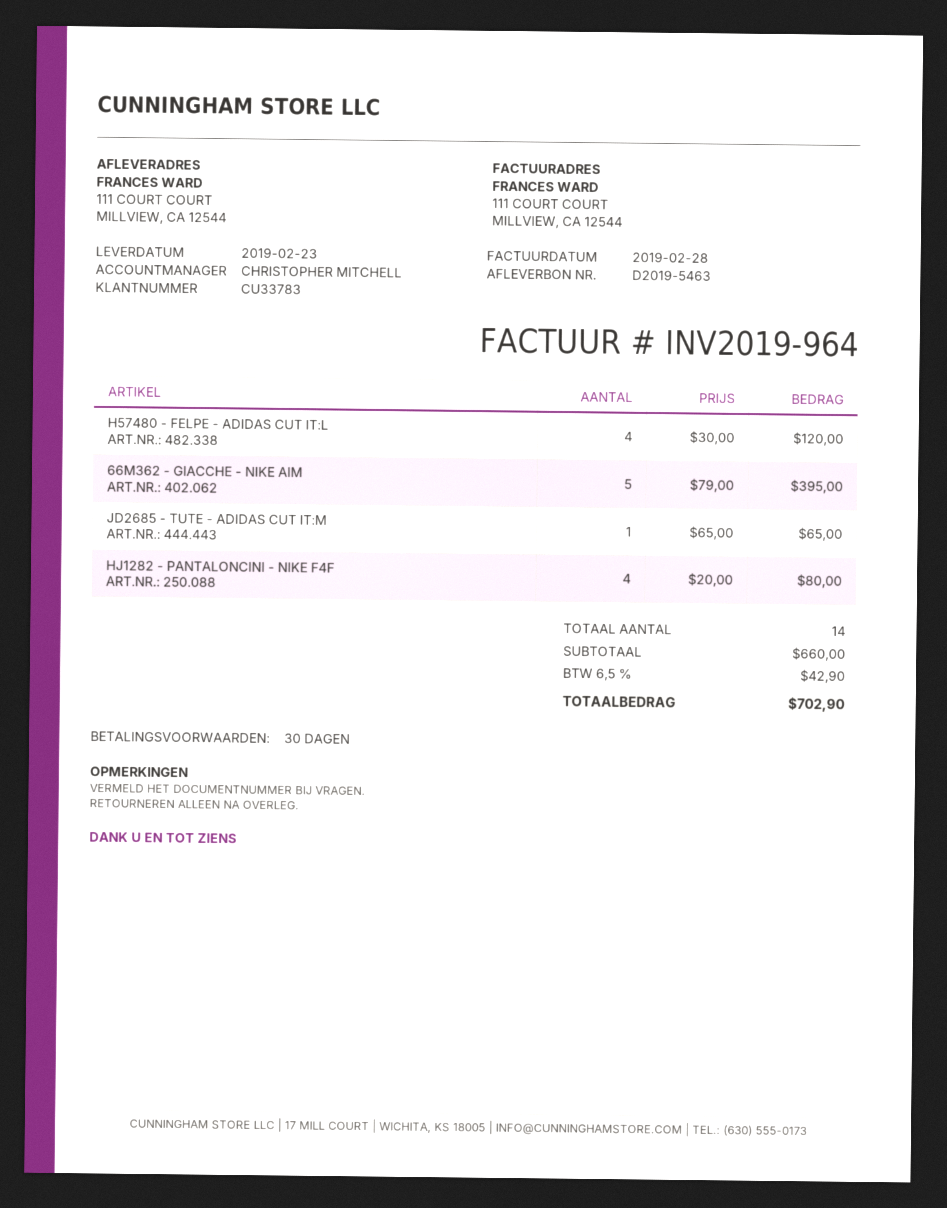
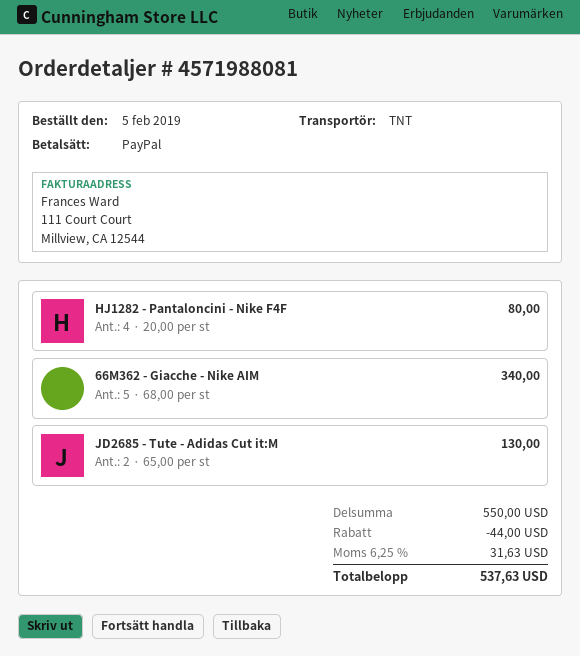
H57480 - FELPE - ADIDAS CUT IT:L: 4 x 30.00 = 120.00 -> none
66M362 - GIACCHE - NIKE AIM: 5 x 79.00 = 395.00 -> 5 x 68.00 = 340.00
JD2685 - TUTE - ADIDAS CUT IT:M: 1 x 65.00 = 65.00 -> 2 x 65.00 = 130.00
subtotal: 660.00 -> 550.00
discount: none -> 44.00
tax: 6.5% = 42.90 -> 6.25% = 31.63
total: 702.90 -> 537.63

